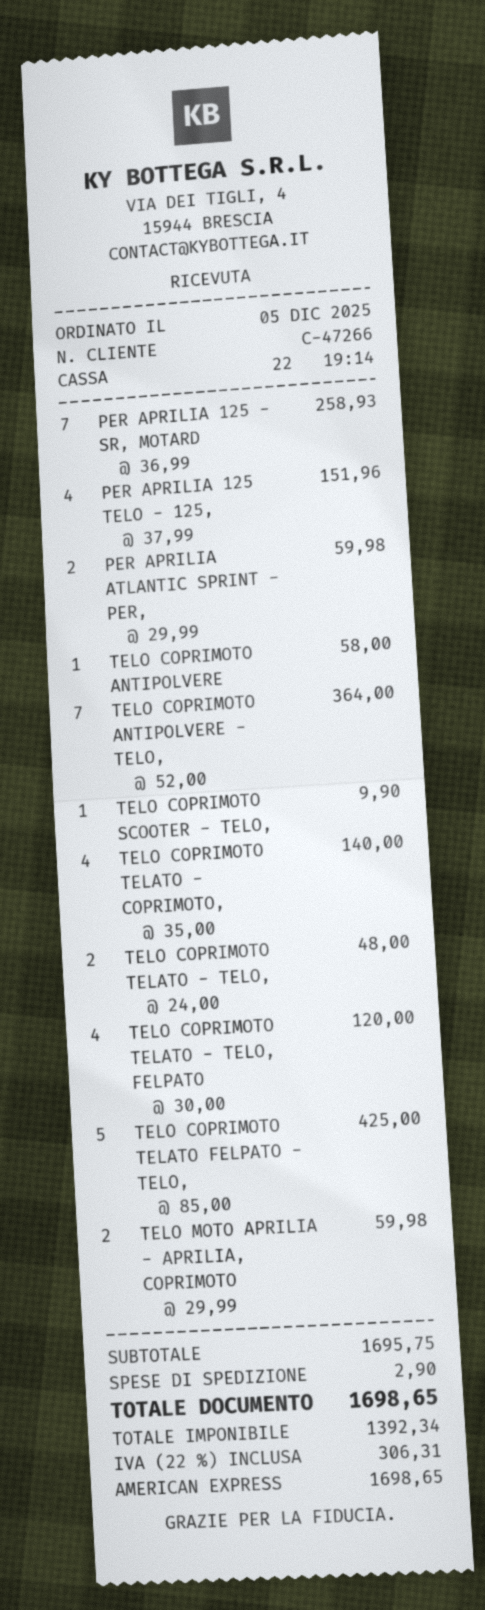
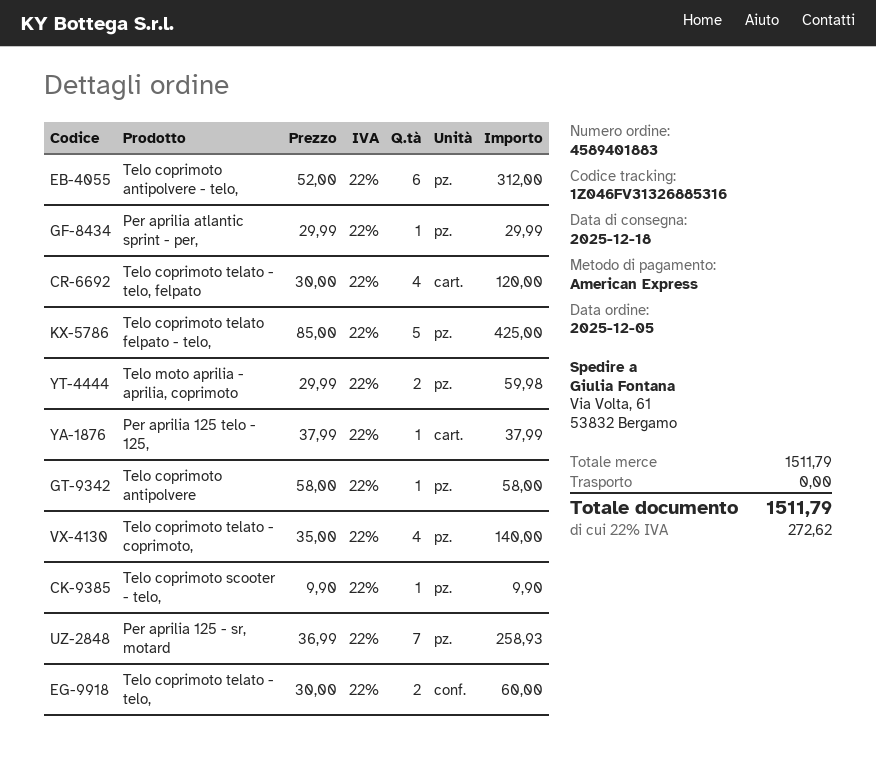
PER APRILIA 125 TELO - 125,: 4 x 37.99 = 151.96 -> 1 x 37.99 = 37.99
PER APRILIA ATLANTIC SPRINT - PER,: 2 x 29.99 = 59.98 -> 1 x 29.99 = 29.99
TELO COPRIMOTO ANTIPOLVERE - TELO,: 7 x 52.00 = 364.00 -> 6 x 52.00 = 312.00
TELO COPRIMOTO TELATO - TELO,: 2 x 24.00 = 48.00 -> 2 x 30.00 = 60.00
subtotal: 1695.75 -> 1511.79
shipping: 2.90 -> 0.00
tax: 22% = 306.31 -> 22% = 272.62
total: 1698.65 -> 1511.79

